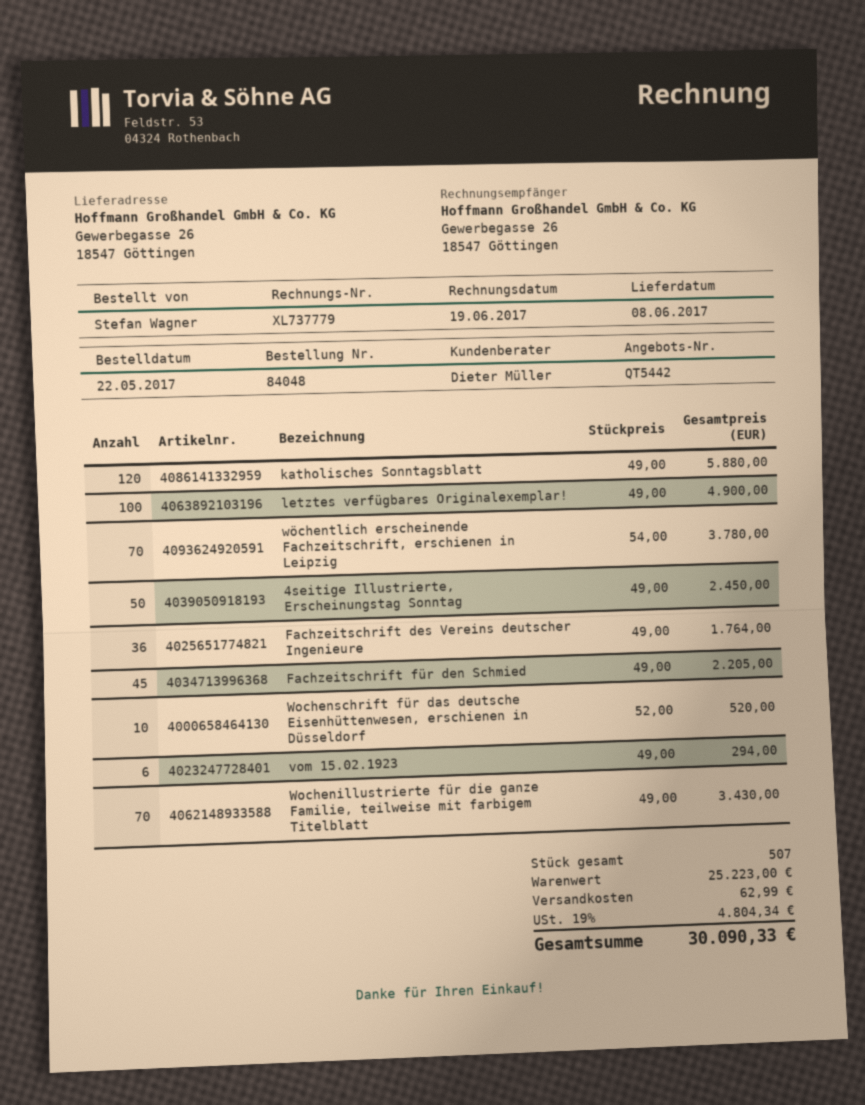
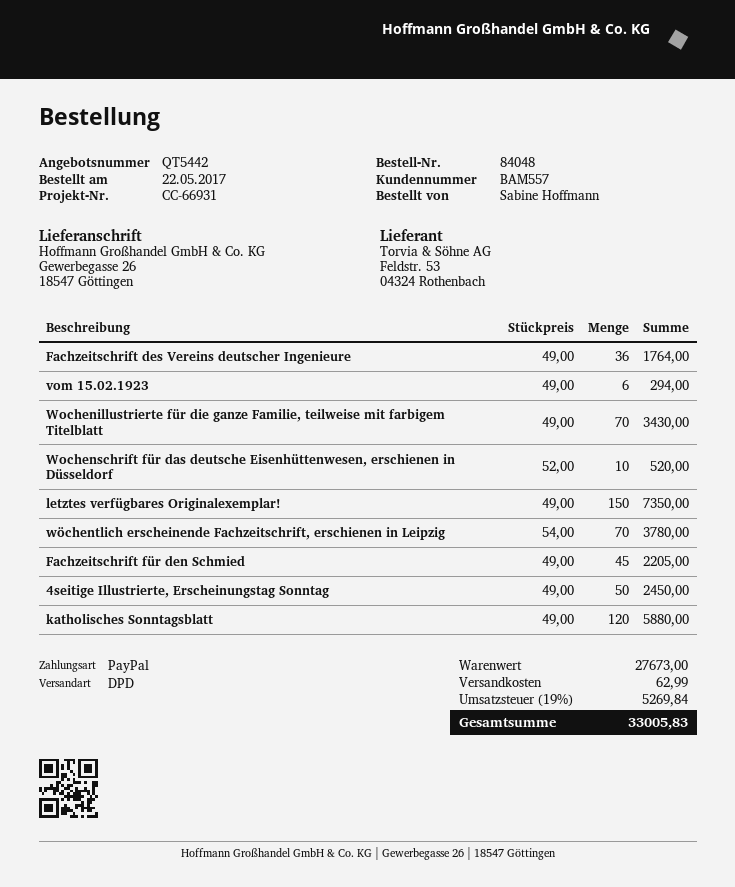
ordered by: Stefan Wagner -> Sabine Hoffmann
letztes verfügbares Originalexemplar!: 100 x 49.00 = 4900.00 -> 150 x 49.00 = 7350.00
subtotal: 25223.00 -> 27673.00
tax: 19% = 4804.34 -> 19% = 5269.84
total: 30090.33 -> 33005.83

